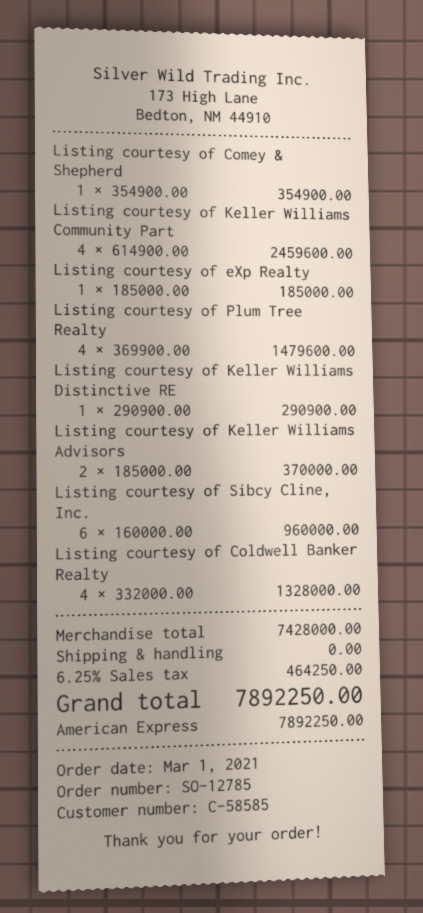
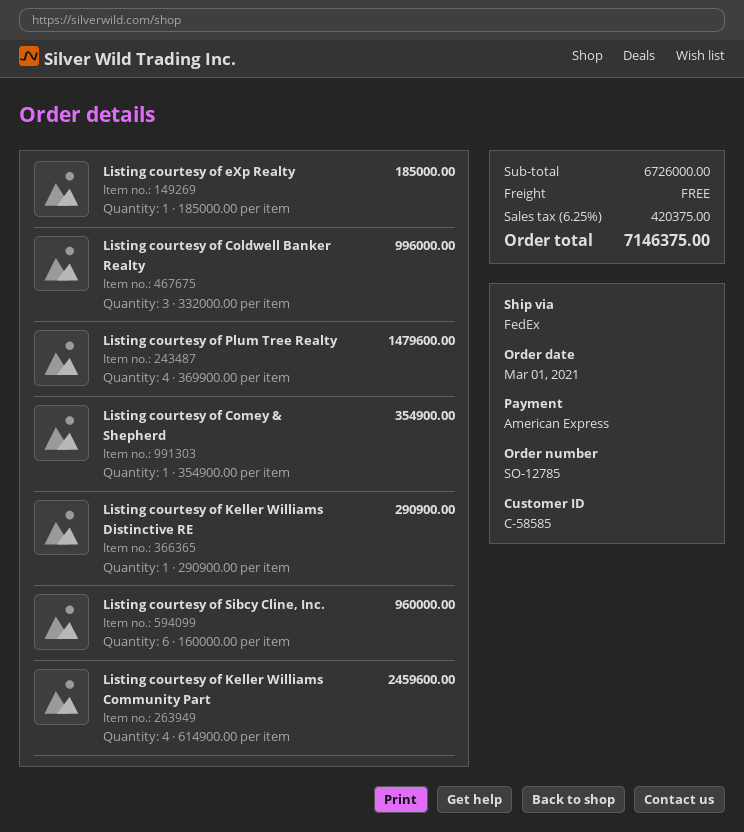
Listing courtesy of Keller Williams Advisors: 2 x 185000.00 = 370000.00 -> none
Listing courtesy of Coldwell Banker Realty: 4 x 332000.00 = 1328000.00 -> 3 x 332000.00 = 996000.00
subtotal: 7428000.00 -> 6726000.00
tax: 6.25% = 464250.00 -> 6.25% = 420375.00
total: 7892250.00 -> 7146375.00

